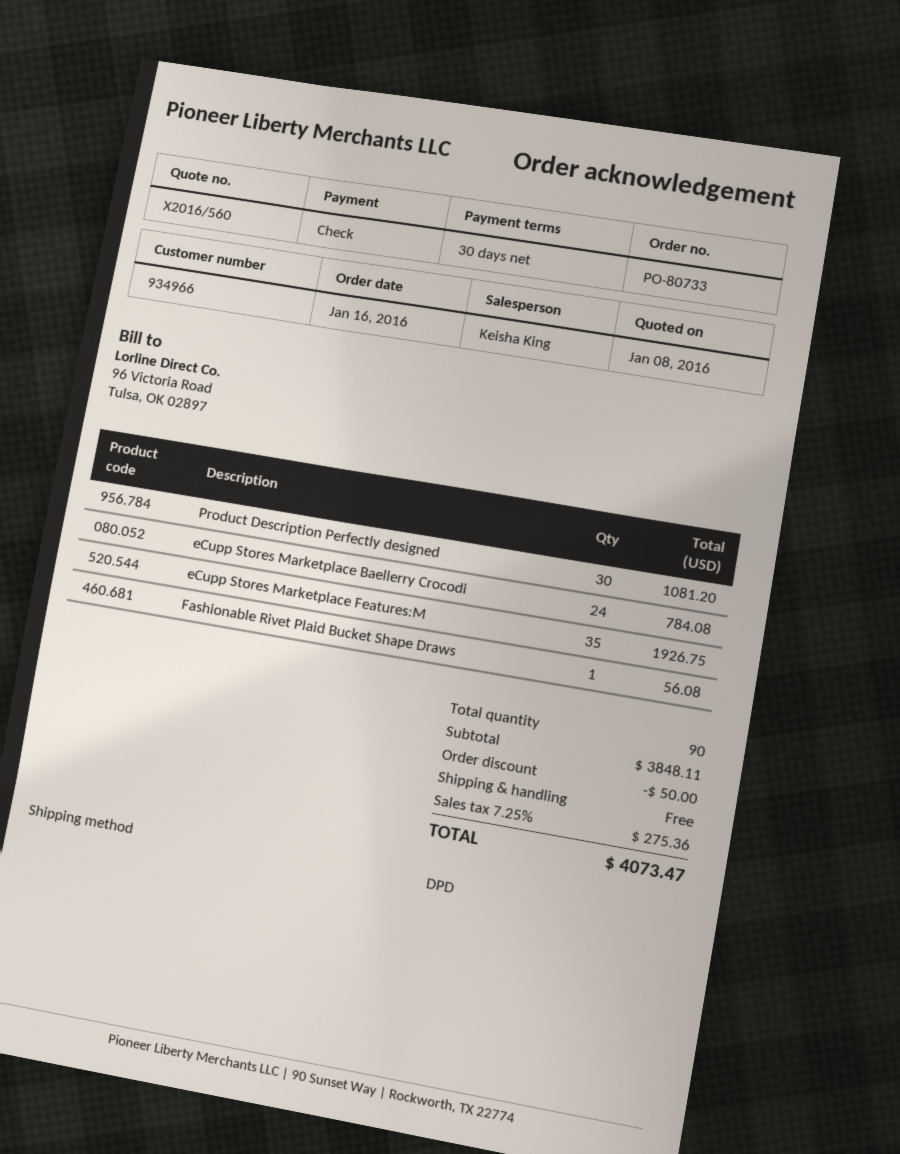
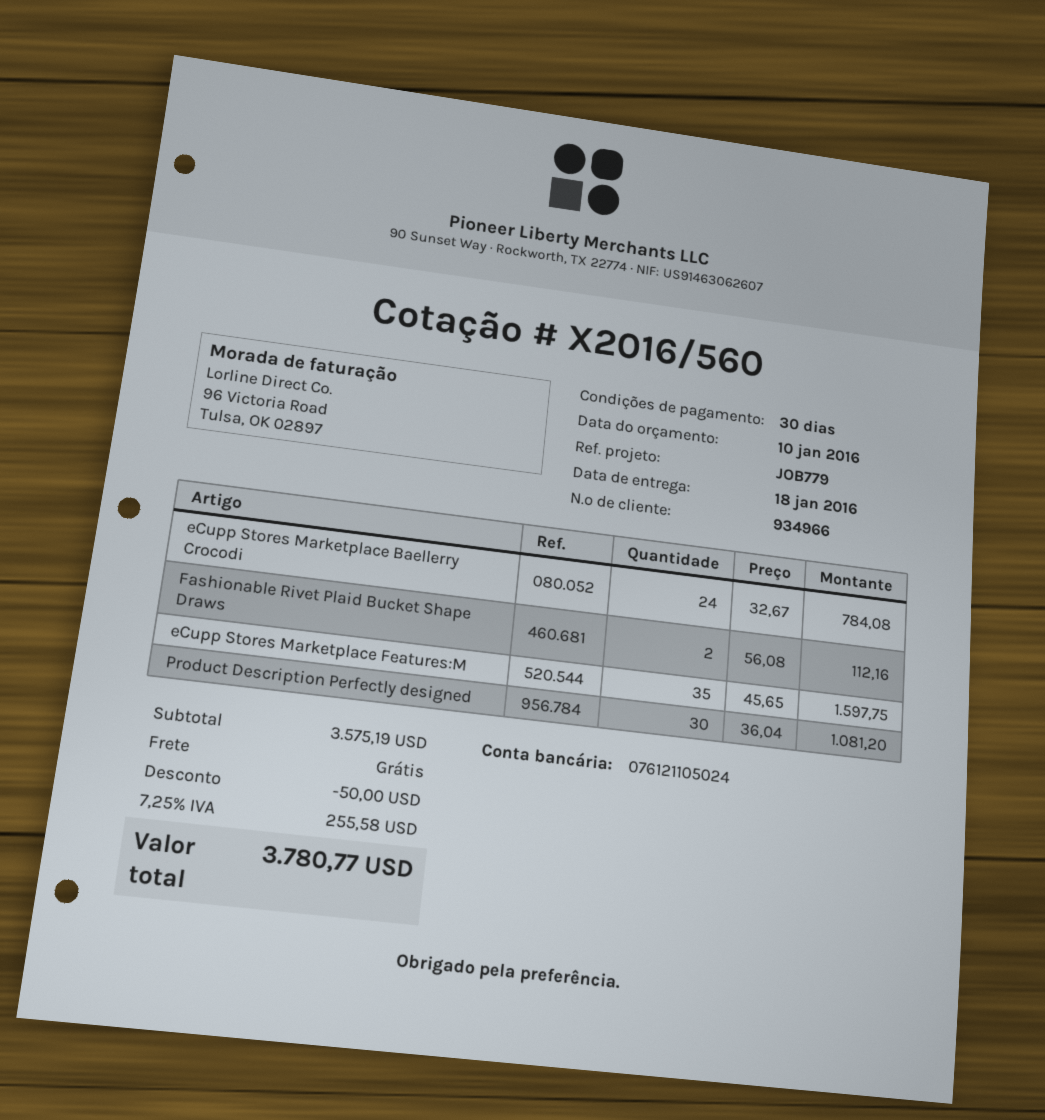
quote date: 2016-01-08 -> 2016-01-10
eCupp Stores Marketplace Features:M: 35 for 1926.75 -> 35 for 1597.75
Fashionable Rivet Plaid Bucket Shape Draws: 1 for 56.08 -> 2 for 112.16
subtotal: 3848.11 -> 3575.19
tax: 7.25% = 275.36 -> 7.25% = 255.58
total: 4073.47 -> 3780.77

